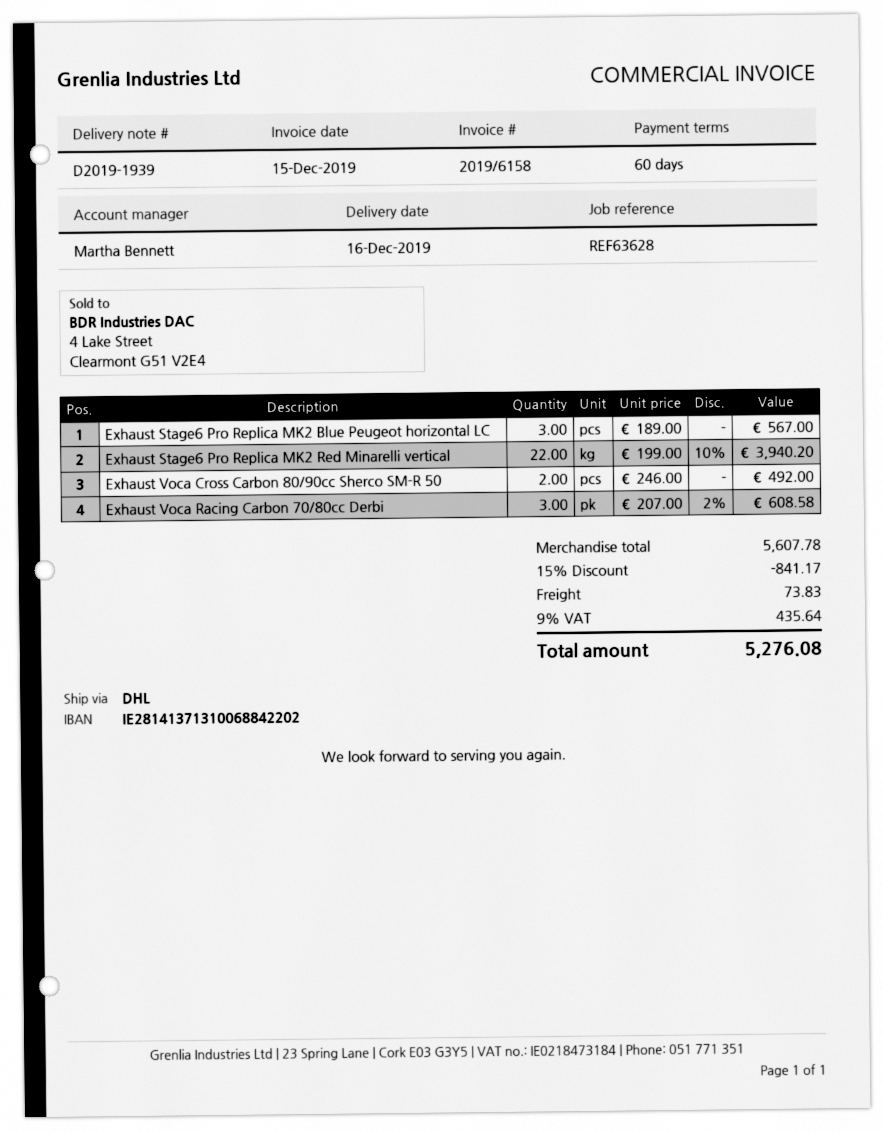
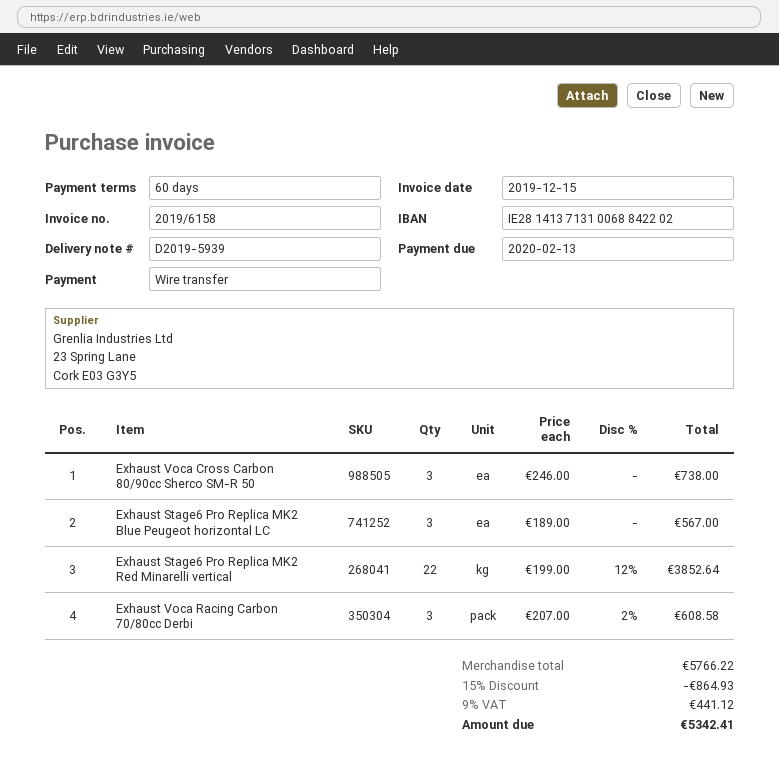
delivery note number: D2019-1939 -> D2019-5939
Exhaust Stage6 Pro Replica MK2 Red Minarelli vertical: 22 x 199.00 - 10% = 3940.20 -> 22 x 199.00 - 12% = 3852.64
Exhaust Voca Cross Carbon 80/90cc Sherco SM-R 50: 2 x 246.00 = 492.00 -> 3 x 246.00 = 738.00
subtotal: 5607.78 -> 5766.22
discount: 15% = 841.17 -> 15% = 864.93
shipping: 73.83 -> none
tax: 9% = 435.64 -> 9% = 441.12
total: 5276.08 -> 5342.41

